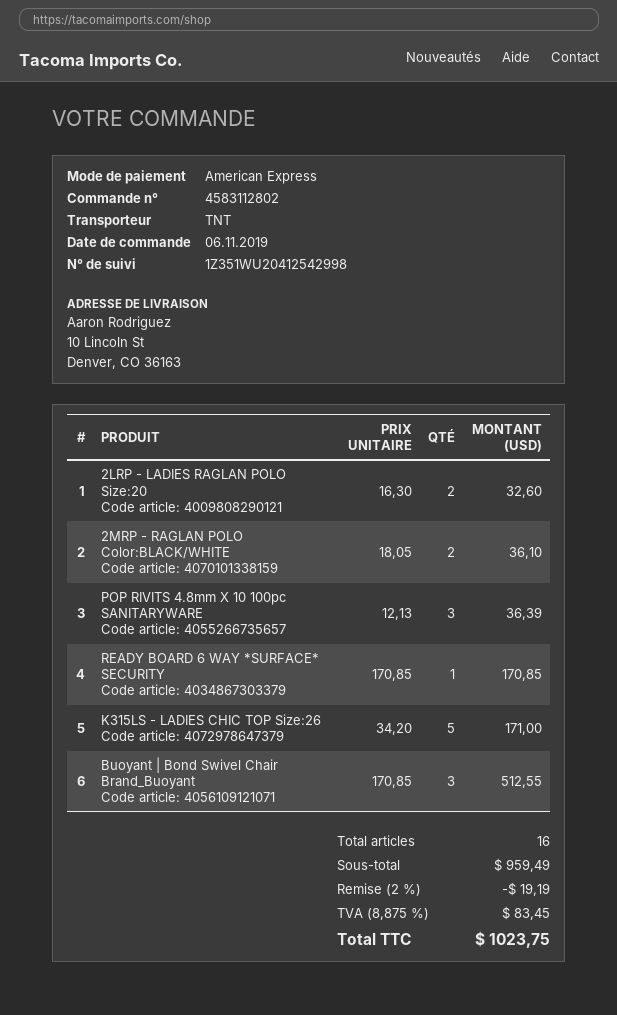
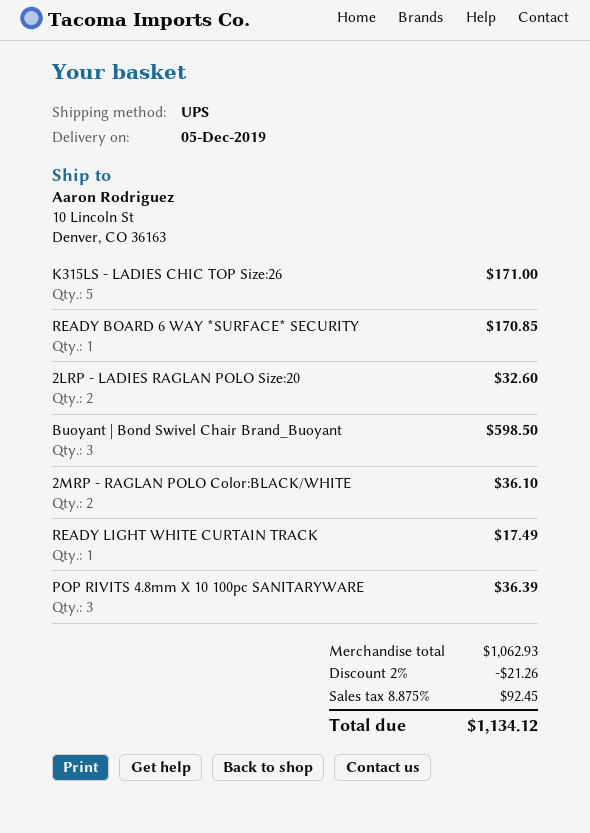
shipping method: TNT -> UPS
Buoyant | Bond Swivel Chair Brand_Buoyant: 3 for 512.55 -> 3 for 598.50
READY LIGHT WHITE CURTAIN TRACK: none -> 1 for 17.49
subtotal: 959.49 -> 1062.93
discount: 2% = 19.19 -> 2% = 21.26
tax: 8.875% = 83.45 -> 8.875% = 92.45
total: 1023.75 -> 1134.12

